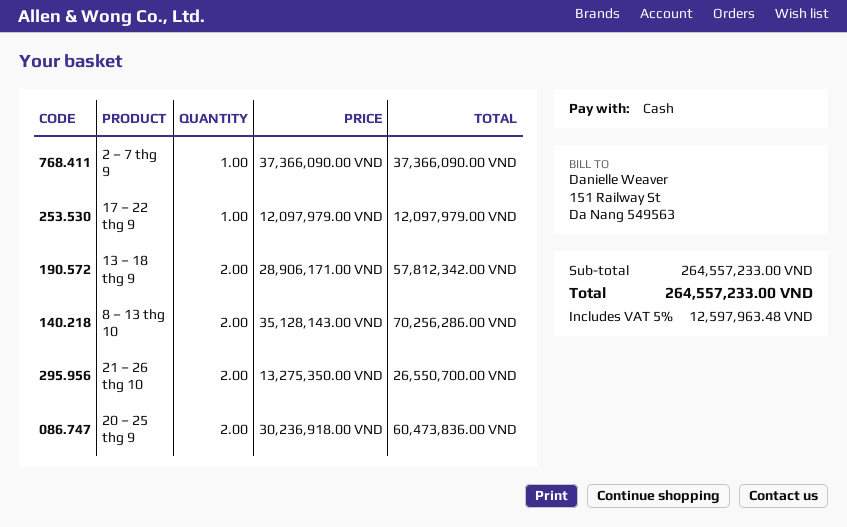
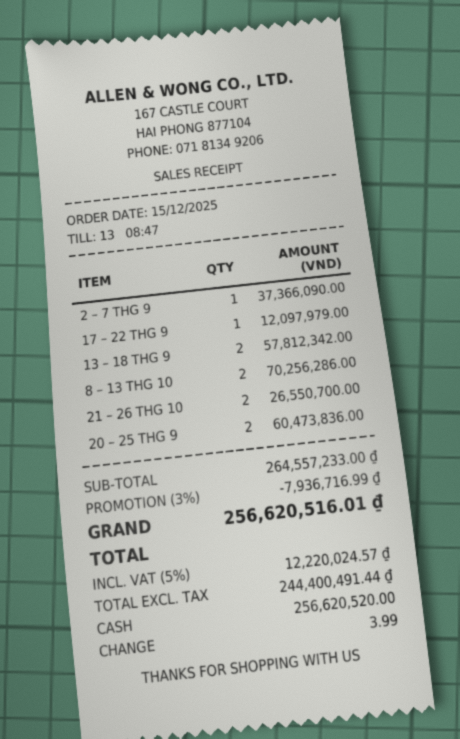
discount: none -> 3% = 7936716.99
tax: 5% = 12597963.48 -> 5% = 12220024.57
total: 264557233.00 -> 256620516.01

